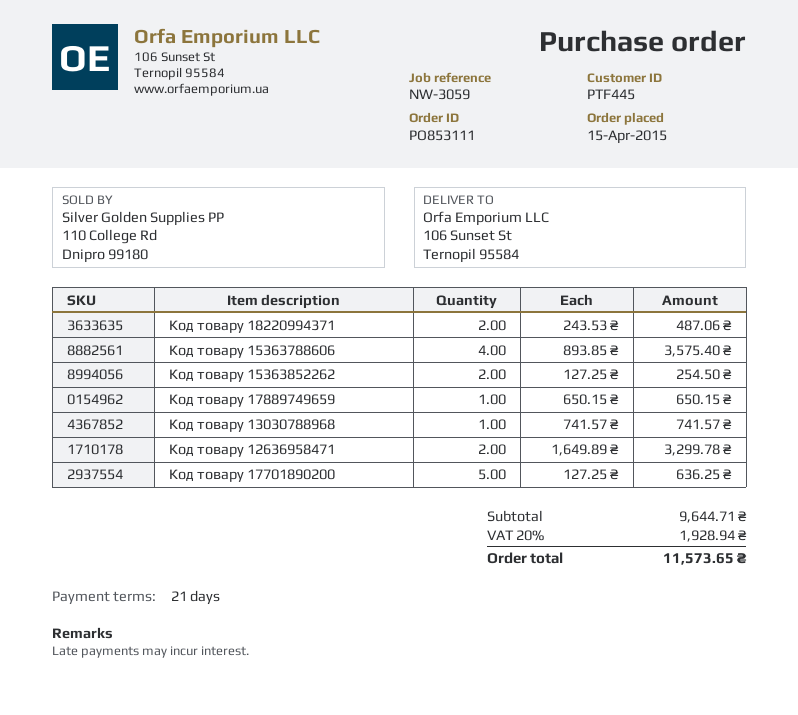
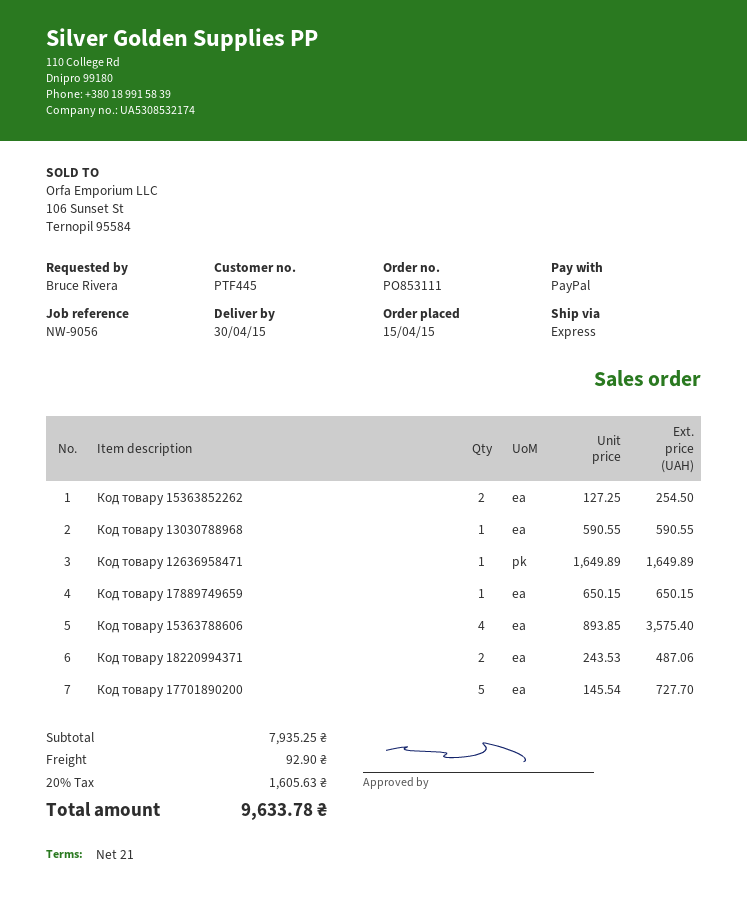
reference: NW-3059 -> NW-9056
Код товару 13030788968: 1 x 741.57 = 741.57 -> 1 x 590.55 = 590.55
Код товару 12636958471: 2 x 1649.89 = 3299.78 -> 1 x 1649.89 = 1649.89
Код товару 17701890200: 5 x 127.25 = 636.25 -> 5 x 145.54 = 727.70
subtotal: 9644.71 -> 7935.25
shipping: none -> 92.90
tax: 20% = 1928.94 -> 20% = 1605.63
total: 11573.65 -> 9633.78

